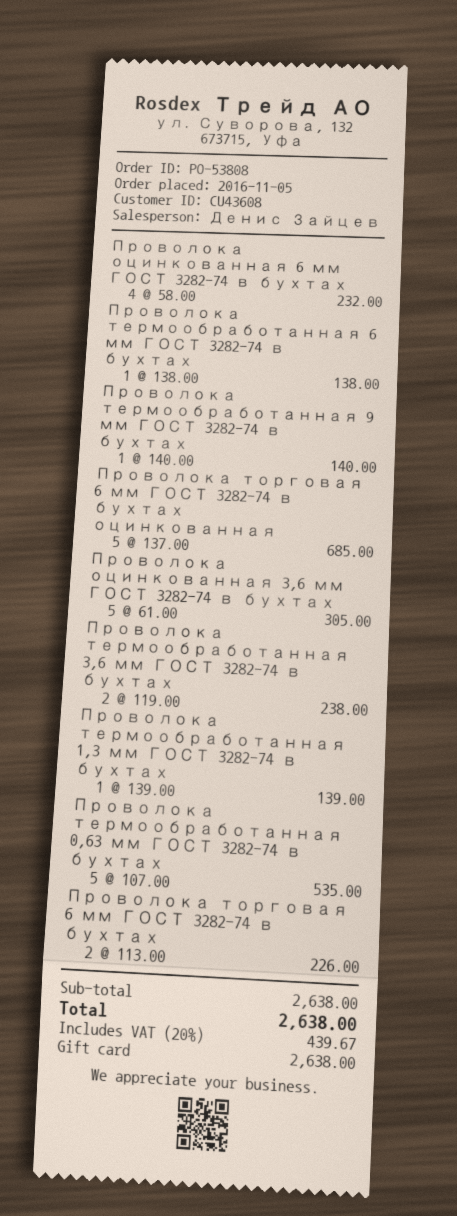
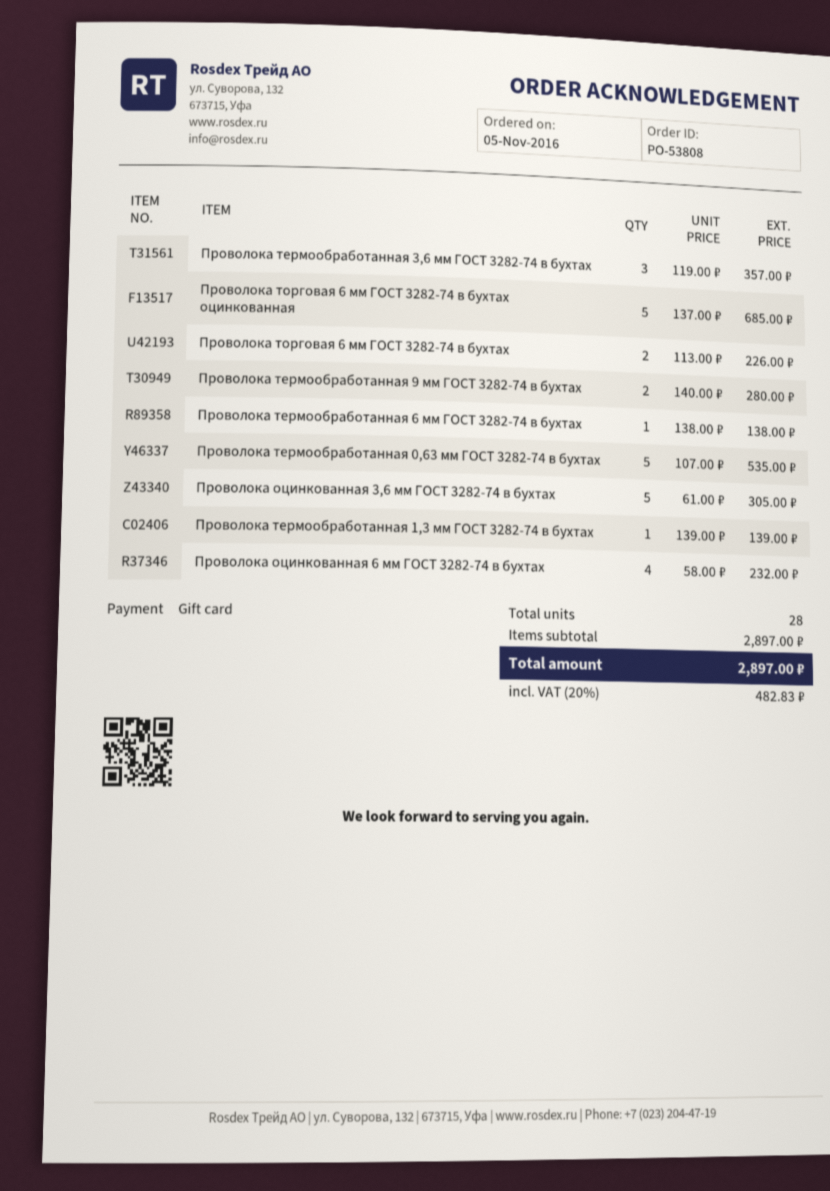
Проволока термообработанная 9 мм ГОСТ 3282-74 в бухтах: 1 x 140.00 = 140.00 -> 2 x 140.00 = 280.00
Проволока термообработанная 3,6 мм ГОСТ 3282-74 в бухтах: 2 x 119.00 = 238.00 -> 3 x 119.00 = 357.00
subtotal: 2638.00 -> 2897.00
tax: 20% = 439.67 -> 20% = 482.83
total: 2638.00 -> 2897.00

